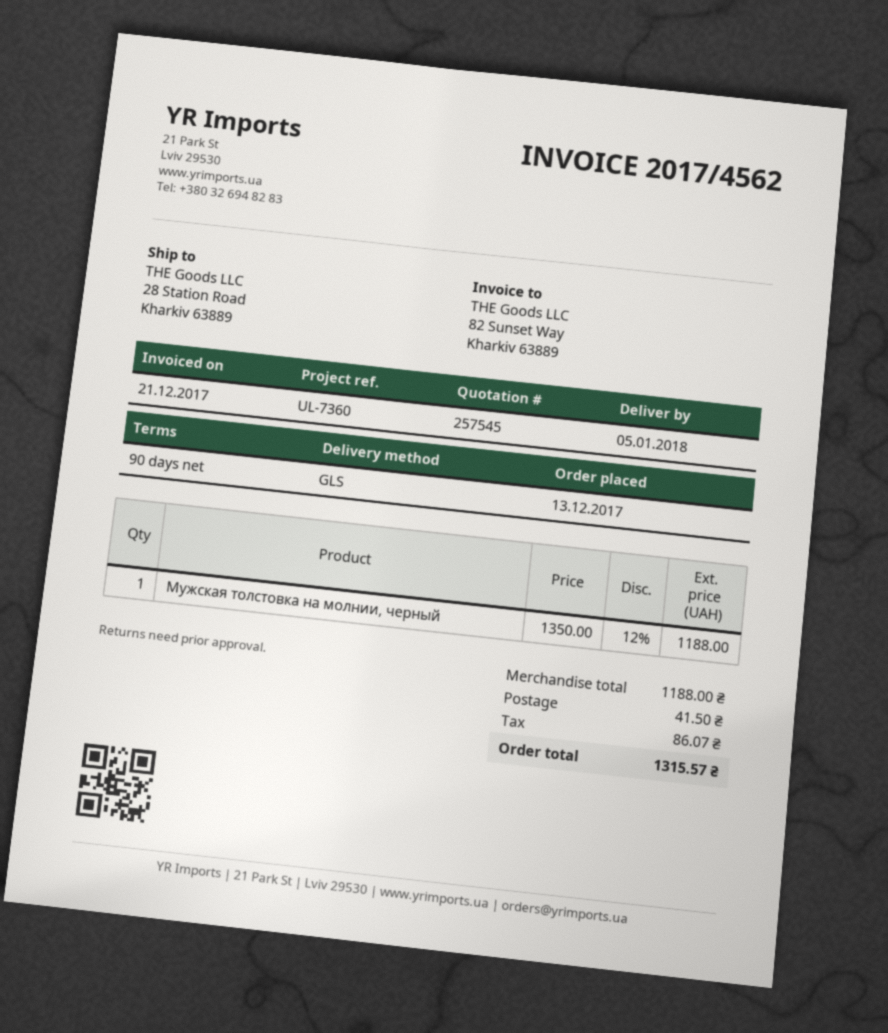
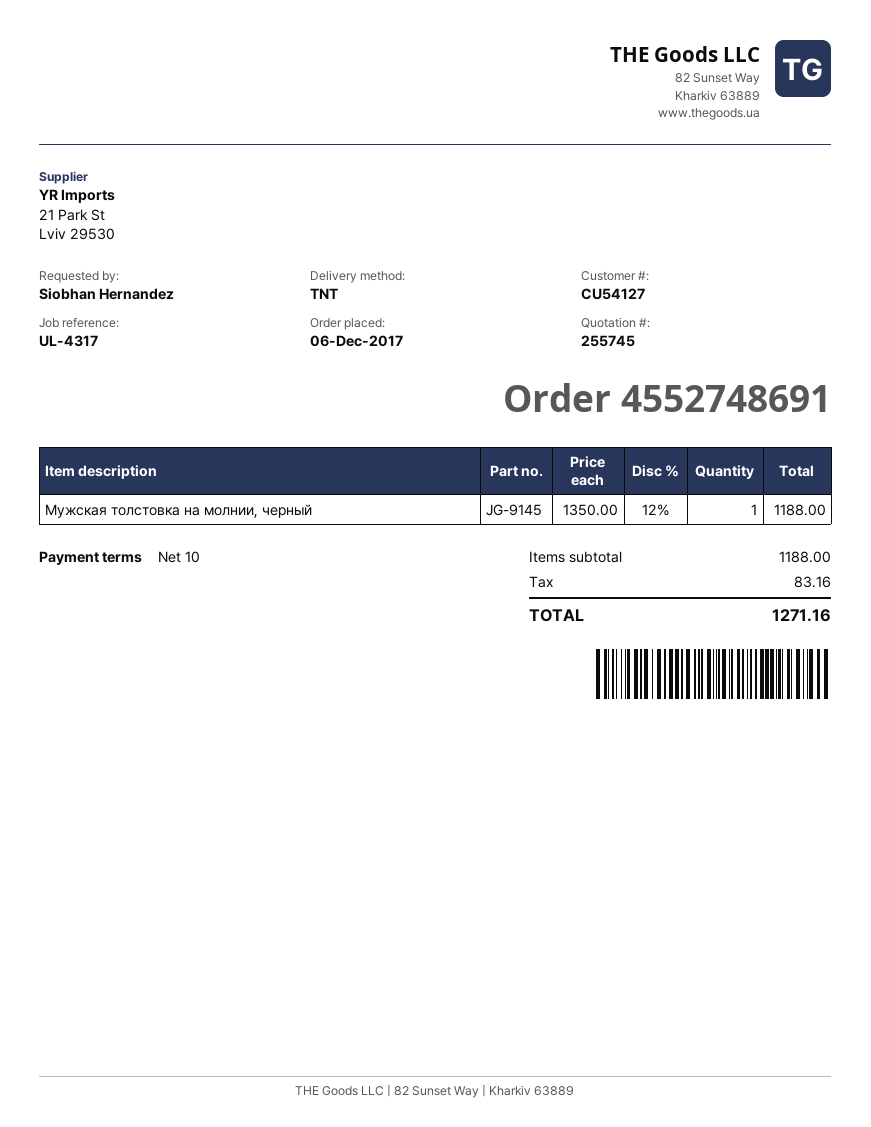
quote number: 257545 -> 255745
order date: 2017-12-13 -> 2017-12-06
payment terms: 90 days -> 10 days
reference: UL-7360 -> UL-4317
shipping method: GLS -> TNT
shipping: 41.50 -> none
tax: 86.07 -> 83.16
total: 1315.57 -> 1271.16

